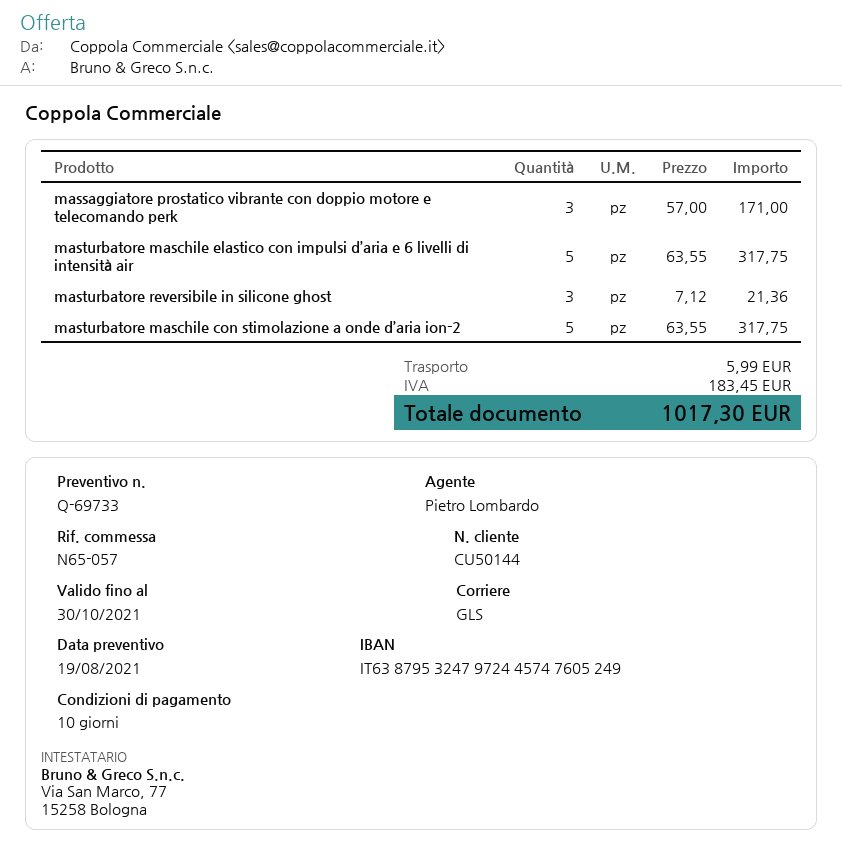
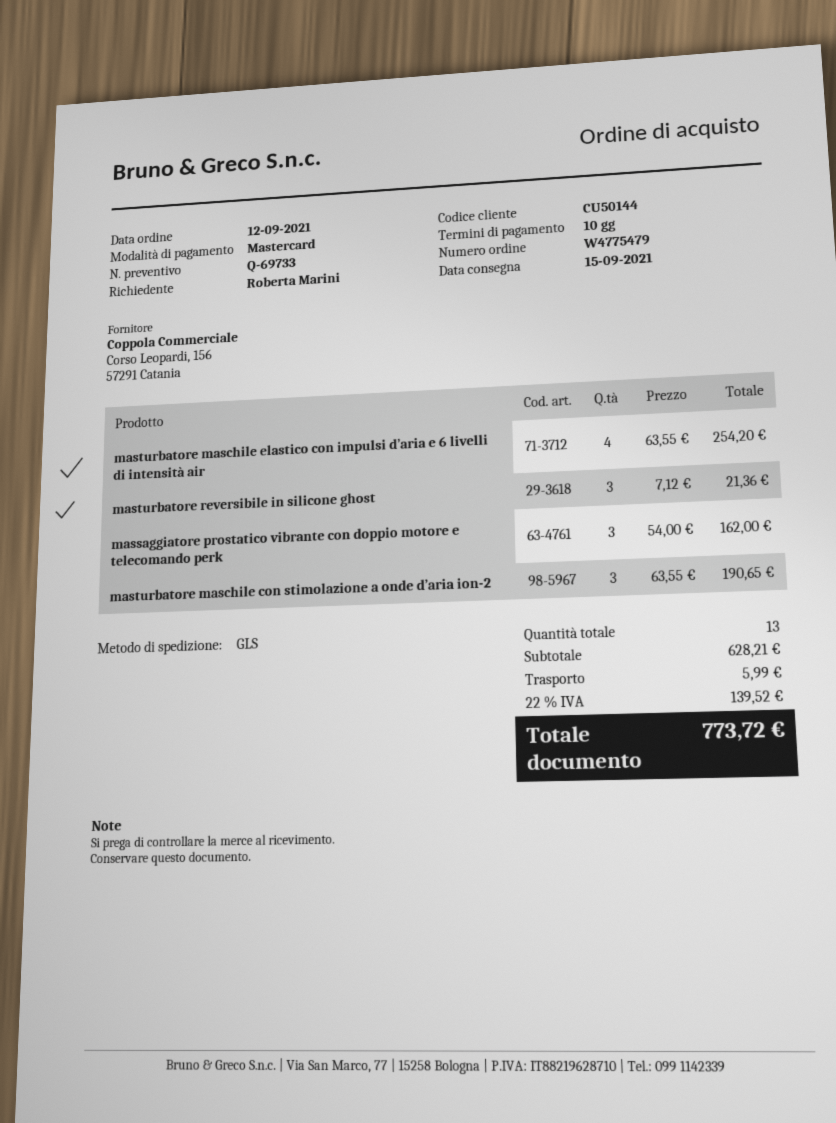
massaggiatore prostatico vibrante con doppio motore e telecomando perk: 3 x 57.00 = 171.00 -> 3 x 54.00 = 162.00
masturbatore maschile elastico con impulsi d’aria e 6 livelli di intensità air: 5 x 63.55 = 317.75 -> 4 x 63.55 = 254.20
masturbatore maschile con stimolazione a onde d’aria ion-2: 5 x 63.55 = 317.75 -> 3 x 63.55 = 190.65
tax: 183.45 -> 139.52
total: 1017.30 -> 773.72

